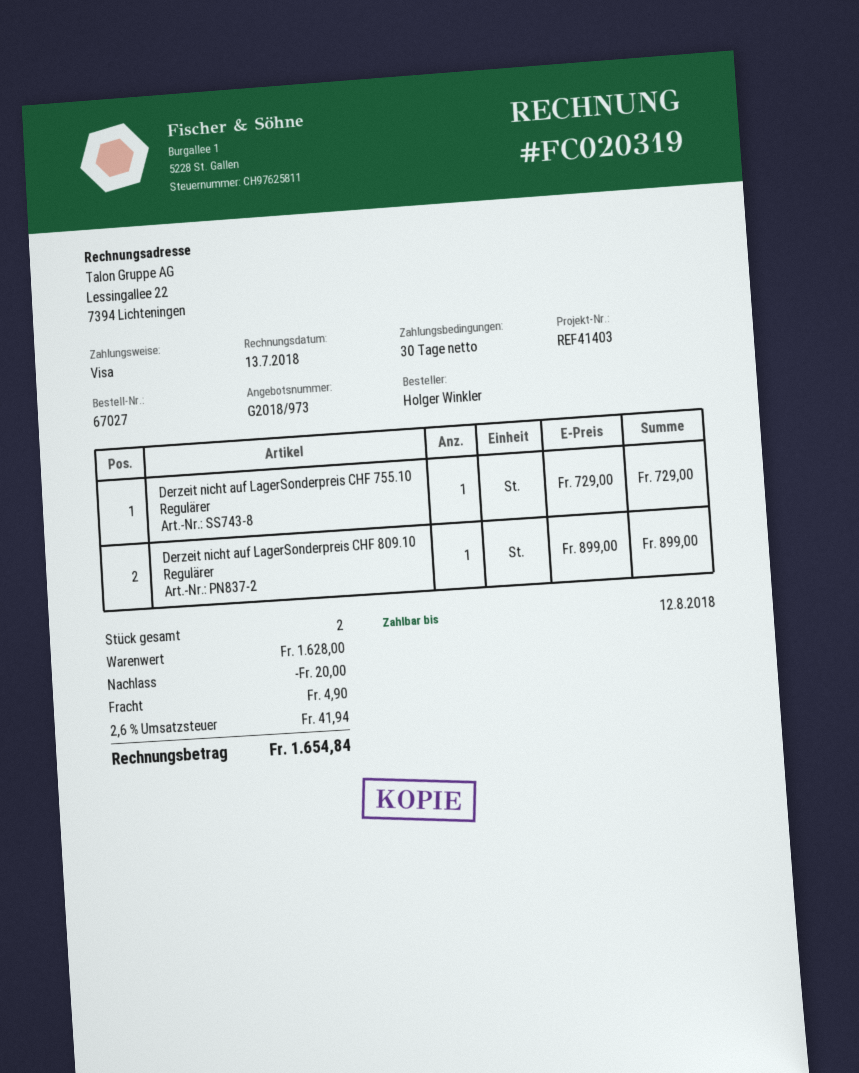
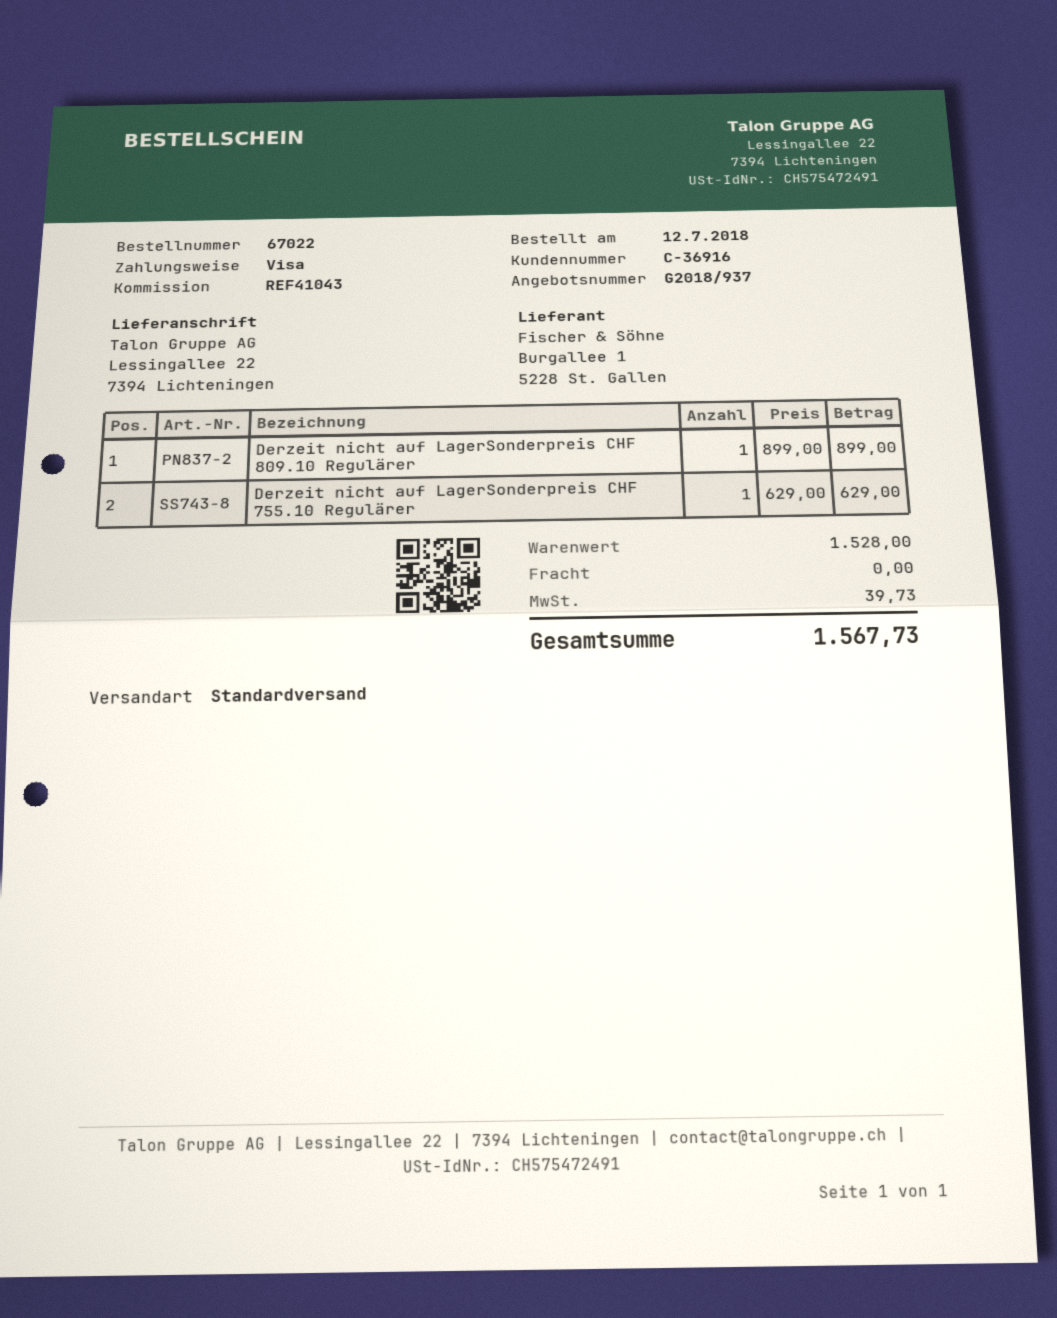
quote number: G2018/973 -> G2018/937
order number: 67027 -> 67022
reference: REF41403 -> REF41043
Derzeit nicht auf LagerSonderpreis CHF 755.10 Regulärer: 1 x 729.00 = 729.00 -> 1 x 629.00 = 629.00
subtotal: 1628.00 -> 1528.00
discount: 20.00 -> none
shipping: 4.90 -> 0.00
tax: 41.94 -> 39.73
total: 1654.84 -> 1567.73

